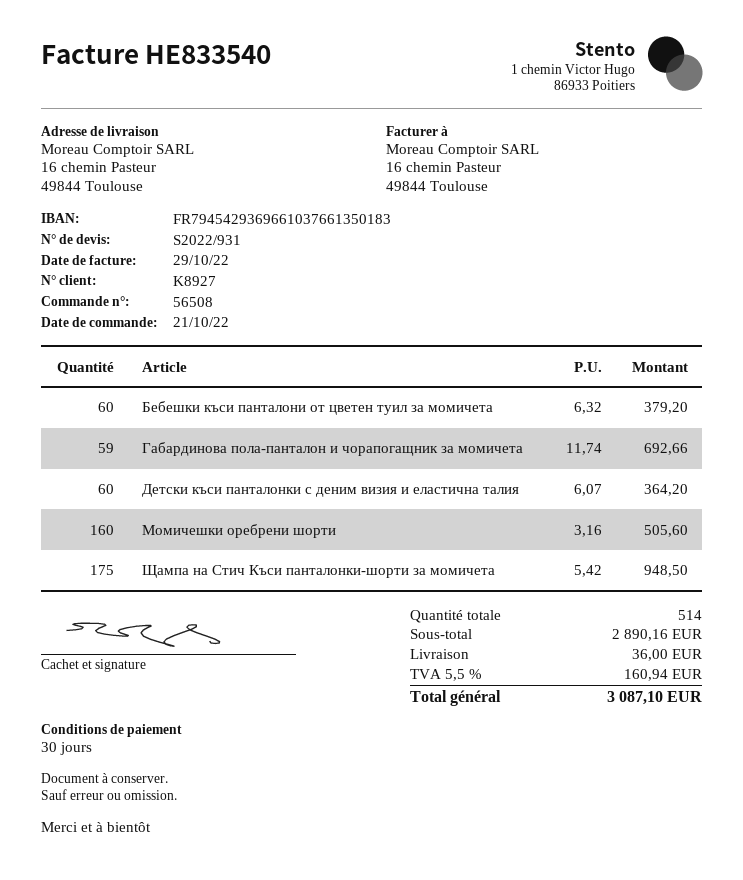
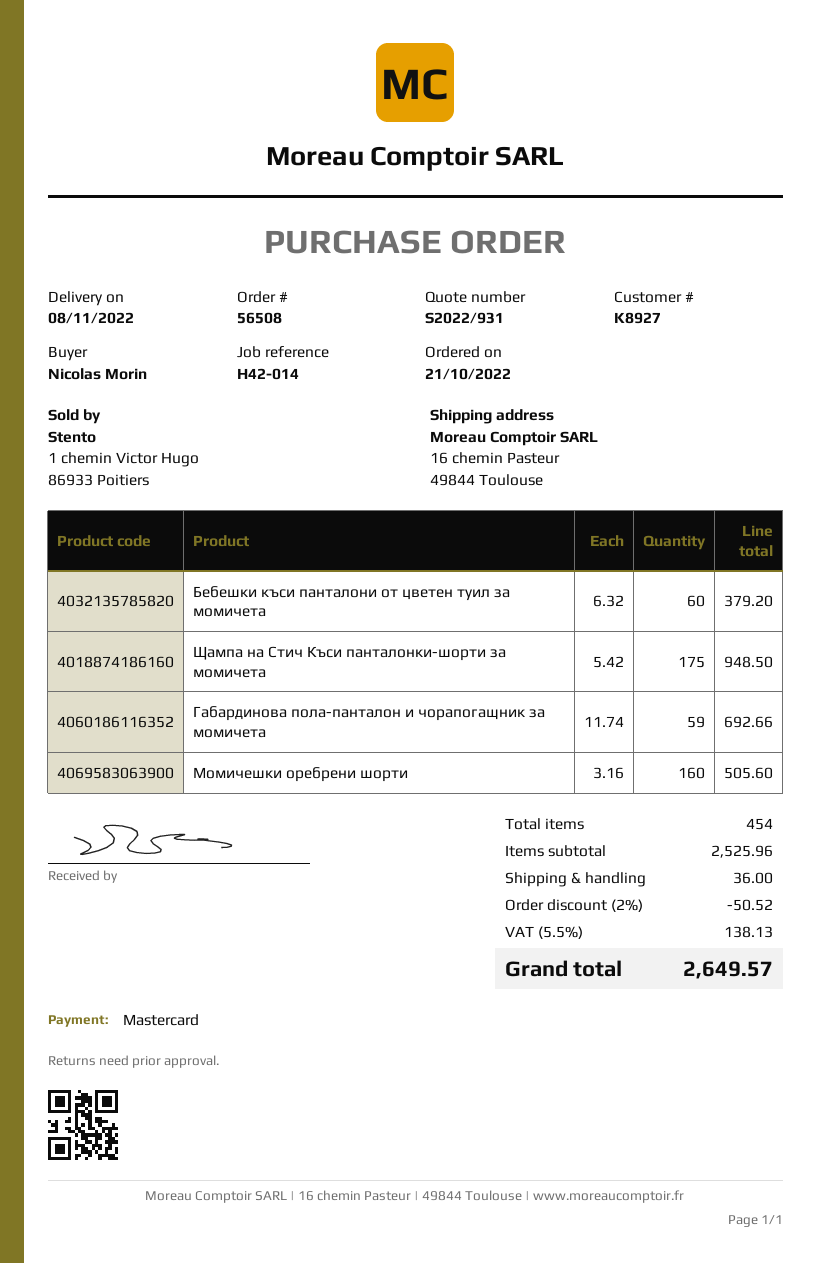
Детски къси панталонки с деним визия и еластична талия: 60 x 6.07 = 364.20 -> none
total quantity: 514 -> 454
subtotal: 2890.16 -> 2525.96
discount: none -> 2% = 50.52
tax: 5.5% = 160.94 -> 5.5% = 138.13
total: 3087.10 -> 2649.57

